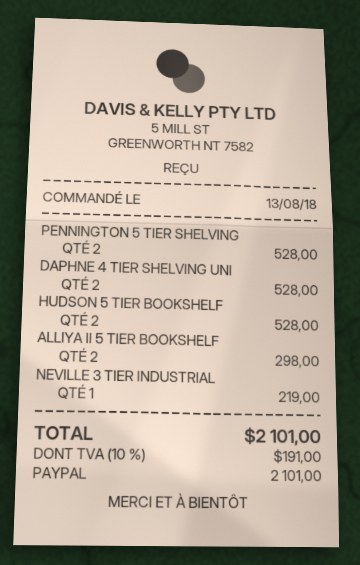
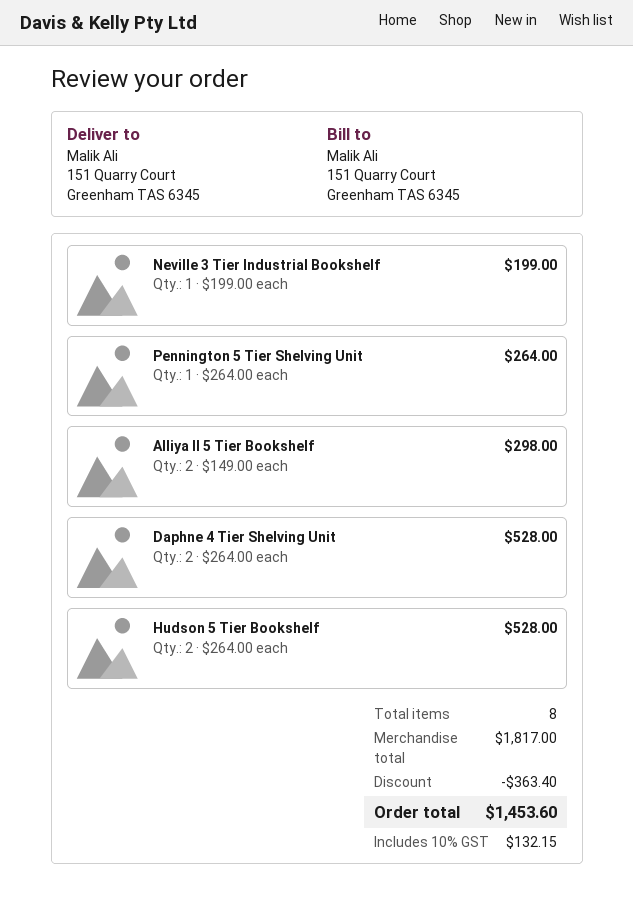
PENNINGTON 5 TIER SHELVING: 2 for 528.00 -> 1 for 264.00
NEVILLE 3 TIER INDUSTRIAL: 1 for 219.00 -> 1 for 199.00
discount: none -> 363.40
tax: 10% = 191.00 -> 10% = 132.15
total: 2101.00 -> 1453.60

